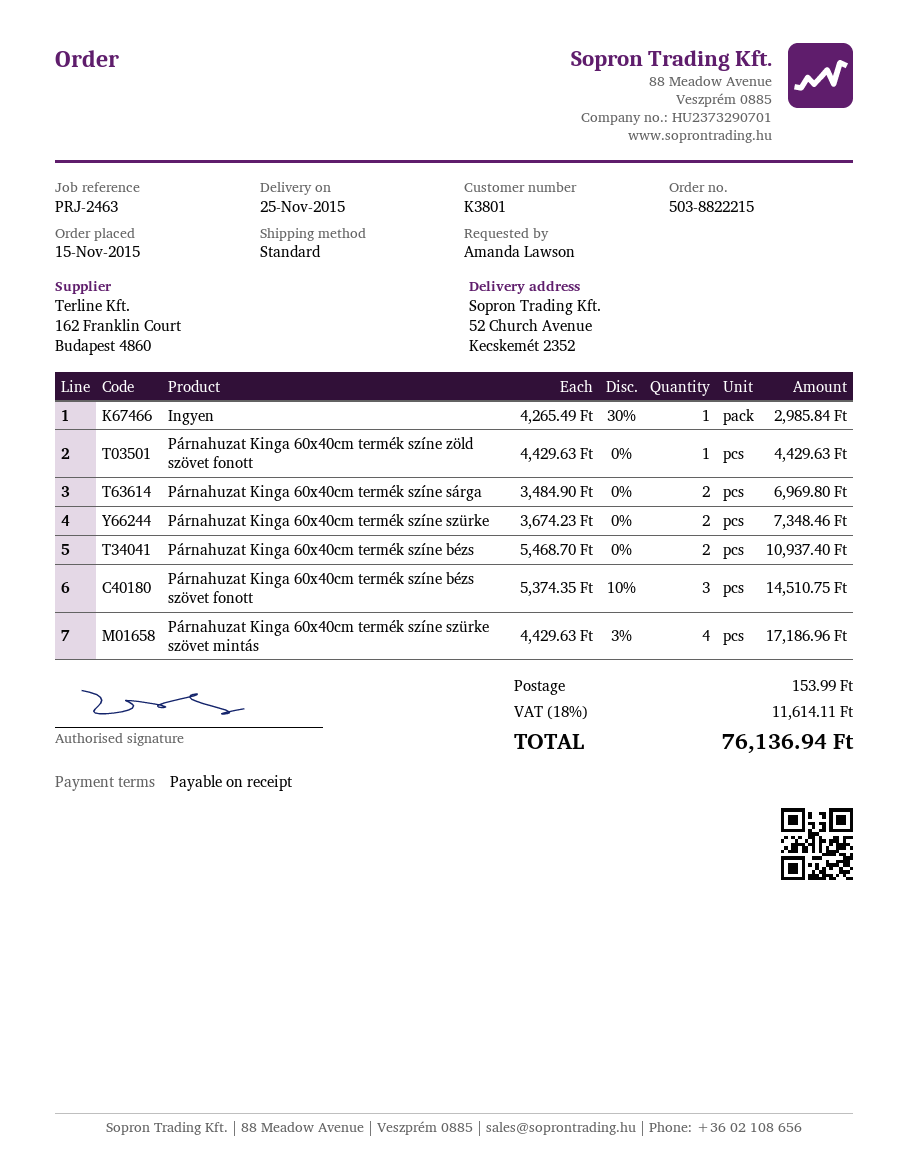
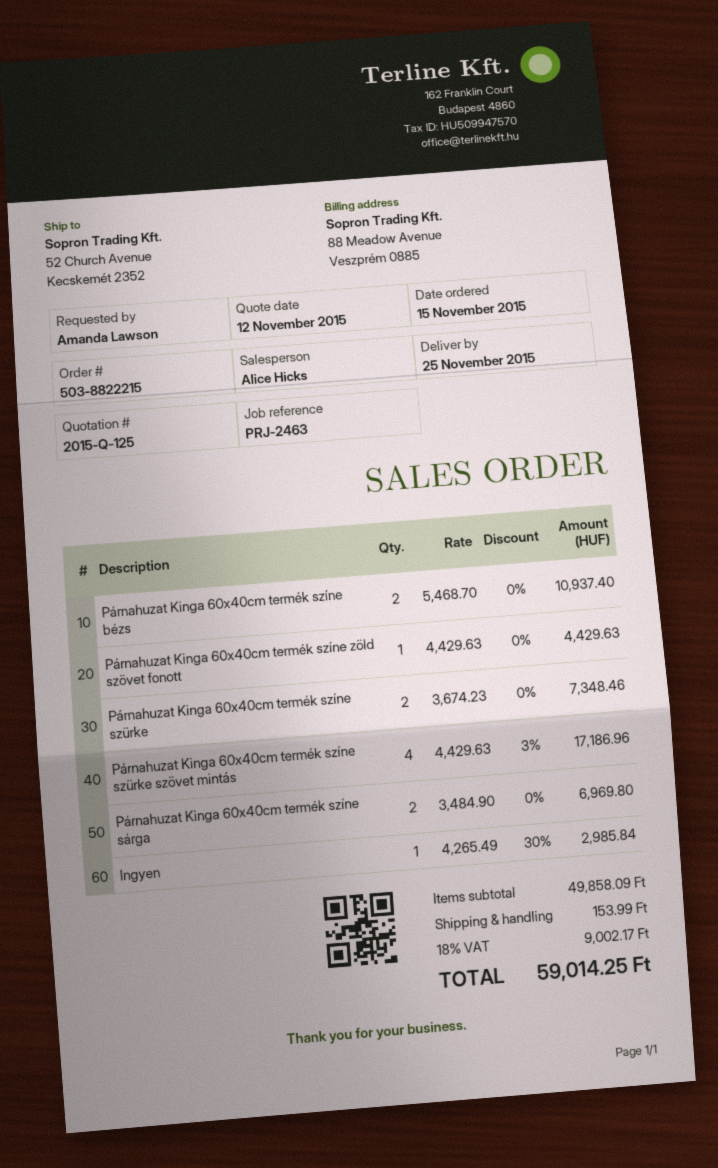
Párnahuzat Kinga 60x40cm termék színe bézs szövet fonott: 3 x 5374.35 - 10% = 14510.75 -> none
tax: 18% = 11614.11 -> 18% = 9002.17
total: 76136.94 -> 59014.25

